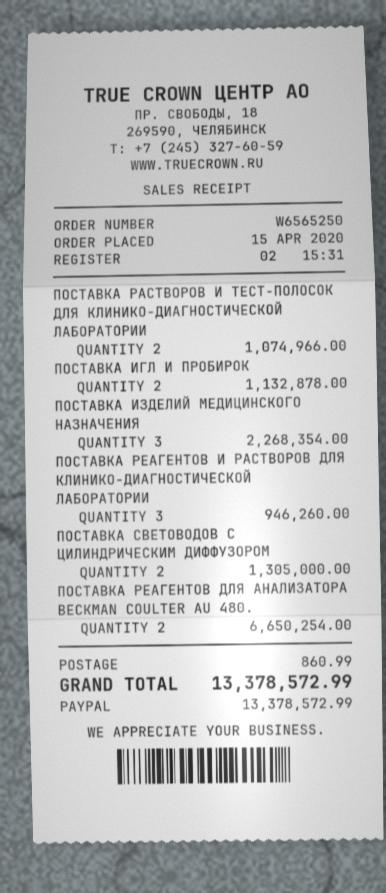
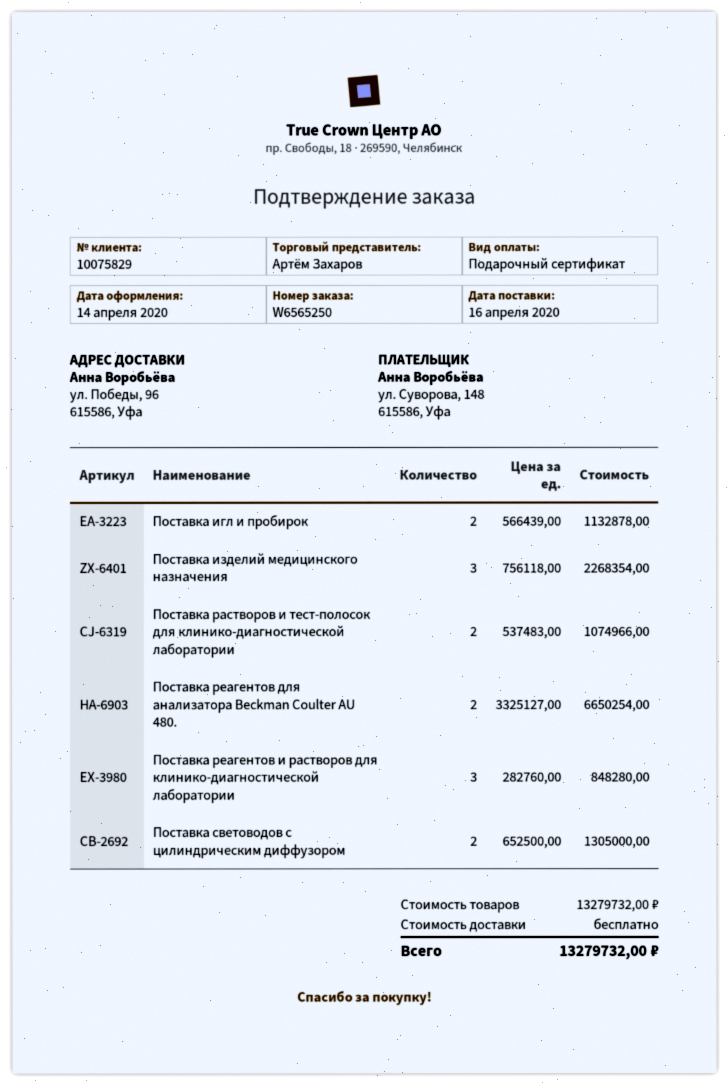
order date: 2020-04-15 -> 2020-04-14
payment method: PayPal -> gift card
ПОСТАВКА РЕАГЕНТОВ И РАСТВОРОВ ДЛЯ КЛИНИКО-ДИАГНОСТИЧЕСКОЙ ЛАБОРАТОРИИ: 3 for 946260.00 -> 3 for 848280.00
shipping: 860.99 -> 0.00
total: 13378572.99 -> 13279732.00

